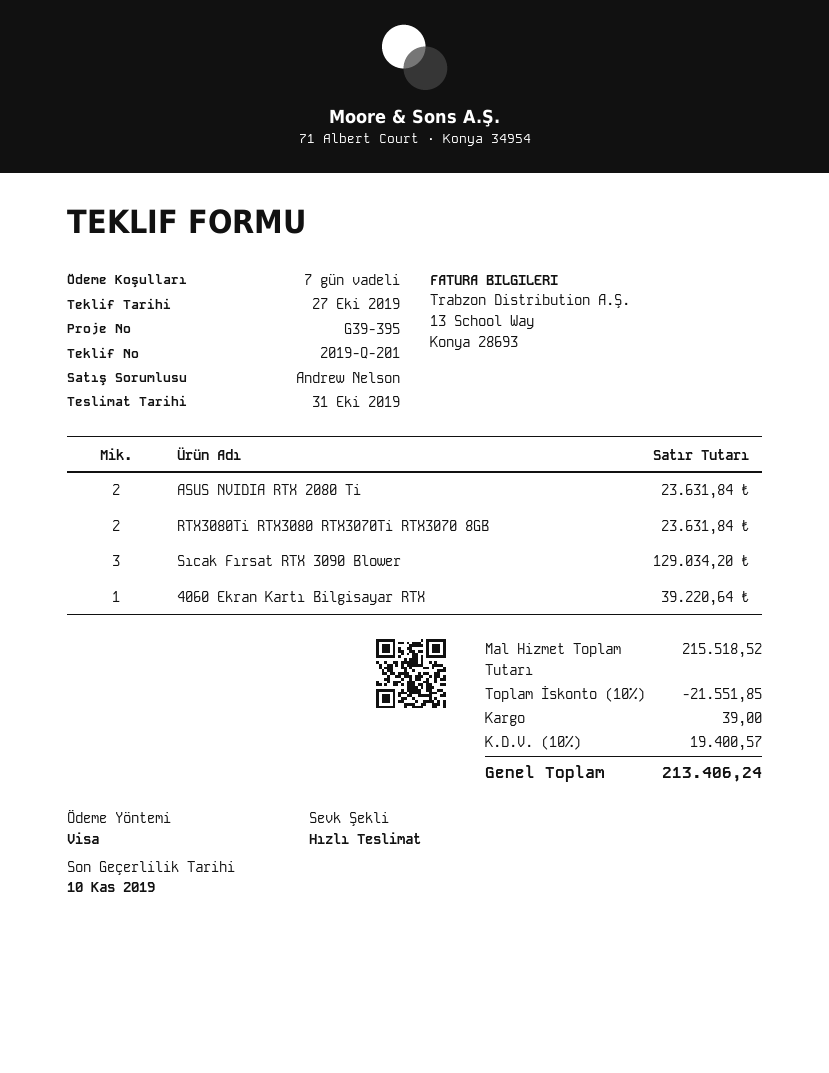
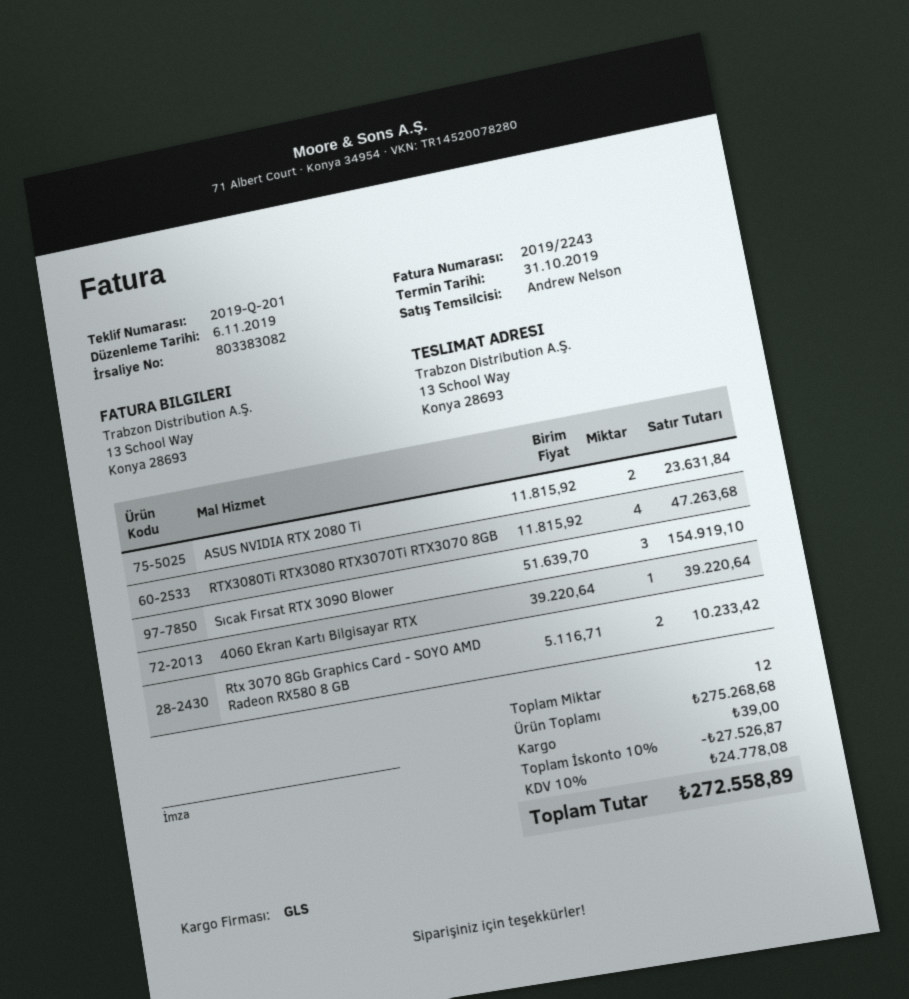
shipping method: express -> GLS
RTX3080Ti RTX3080 RTX3070Ti RTX3070 8GB: 2 for 23631.84 -> 4 for 47263.68
Sıcak Fırsat RTX 3090 Blower: 3 for 129034.20 -> 3 for 154919.10
Rtx 3070 8Gb Graphics Card - SOYO AMD Radeon RX580 8 GB: none -> 2 for 10233.42
subtotal: 215518.52 -> 275268.68
discount: 10% = 21551.85 -> 10% = 27526.87
tax: 10% = 19400.57 -> 10% = 24778.08
total: 213406.24 -> 272558.89

